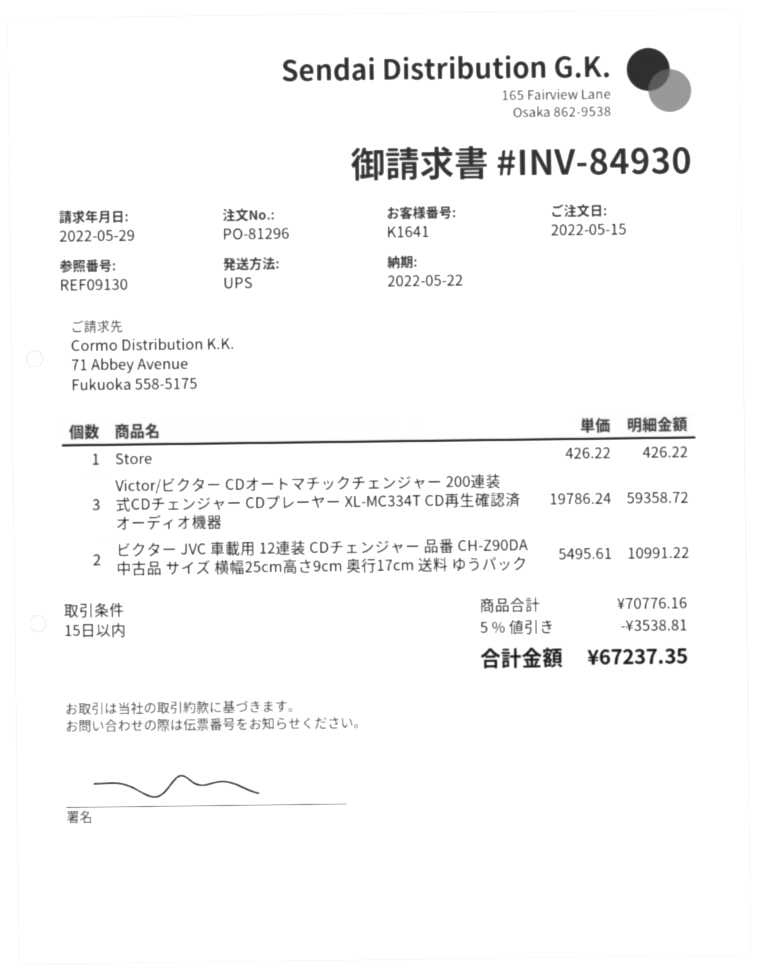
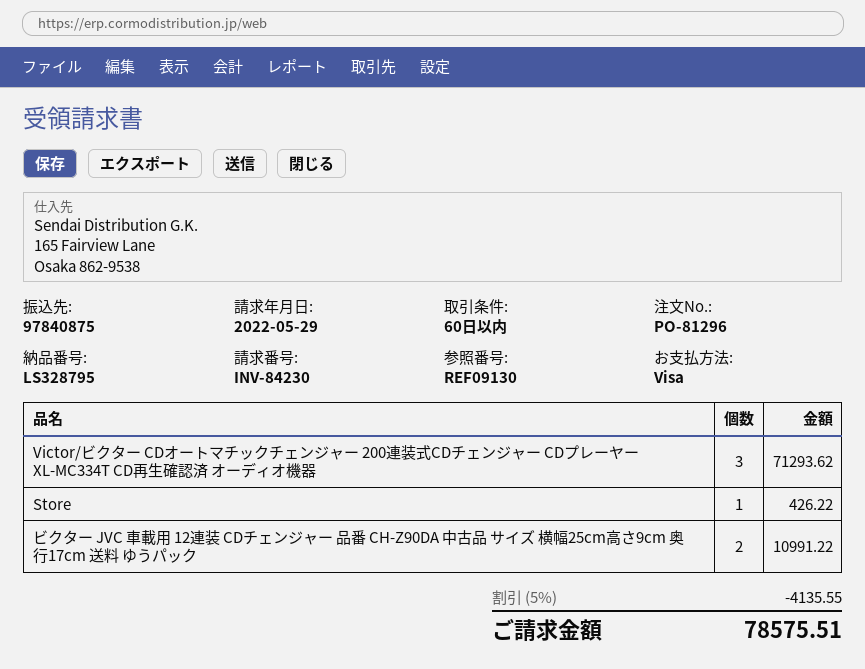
invoice number: INV-84930 -> INV-84230
payment terms: 15 days -> 60 days
Victor/ビクター CDオートマチックチェンジャー 200連装式CDチェンジャー CDプレーヤー XL-MC334T CD再生確認済 オーディオ機器: 3 for 59358.72 -> 3 for 71293.62
discount: 5% = 3538.81 -> 5% = 4135.55
total: 67237.35 -> 78575.51

